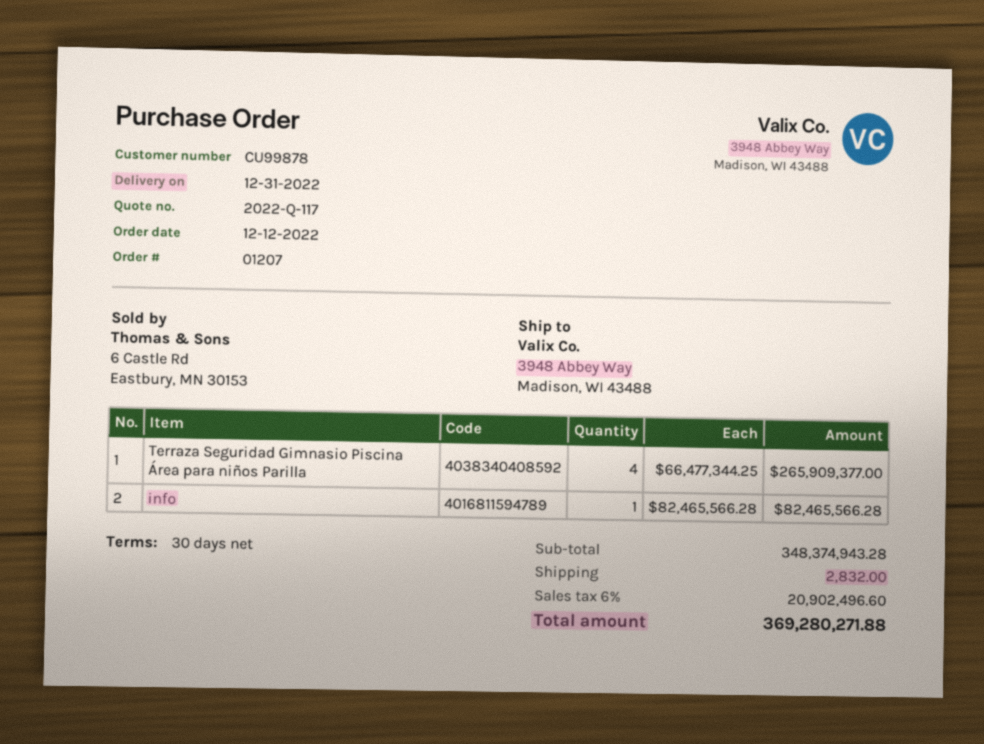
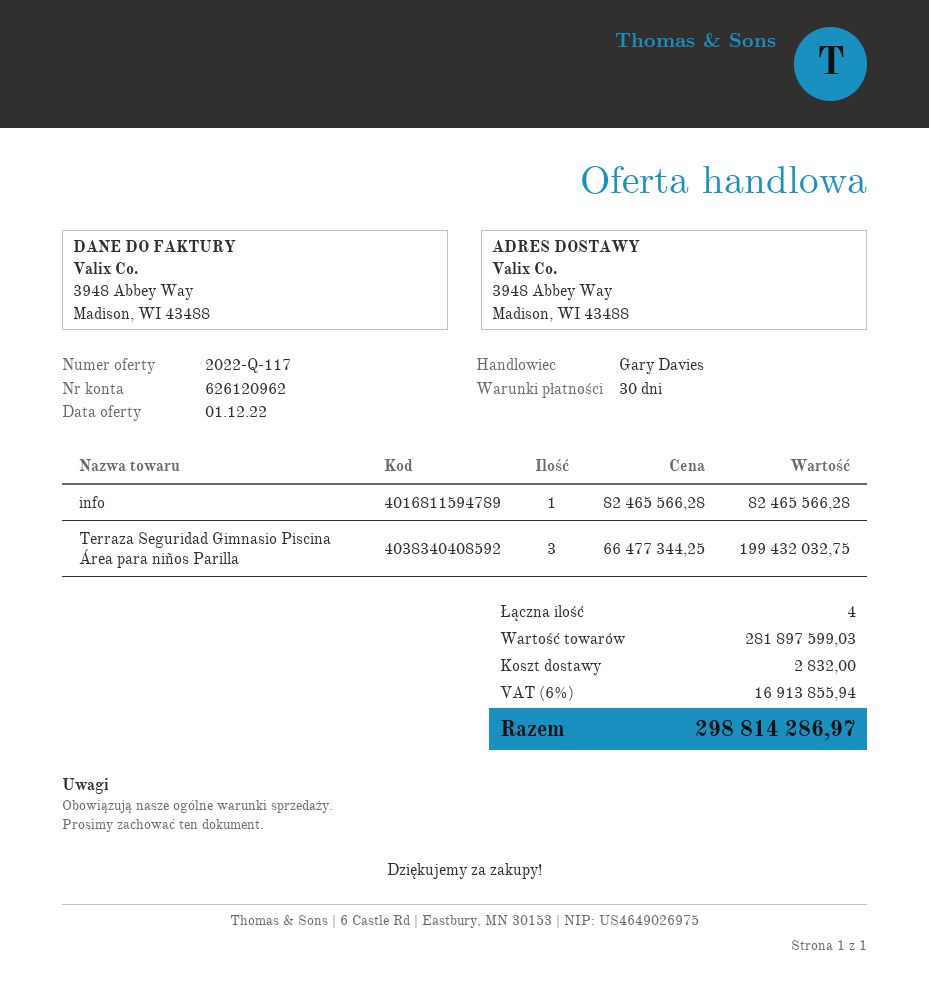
Terraza Seguridad Gimnasio Piscina Área para niños Parilla: 4 x 66477344.25 = 265909377.00 -> 3 x 66477344.25 = 199432032.75
subtotal: 348374943.28 -> 281897599.03
tax: 6% = 20902496.60 -> 6% = 16913855.94
total: 369280271.88 -> 298814286.97

